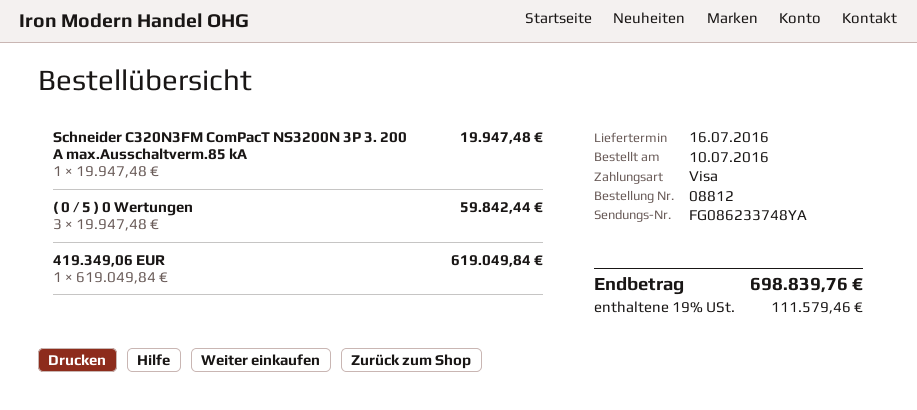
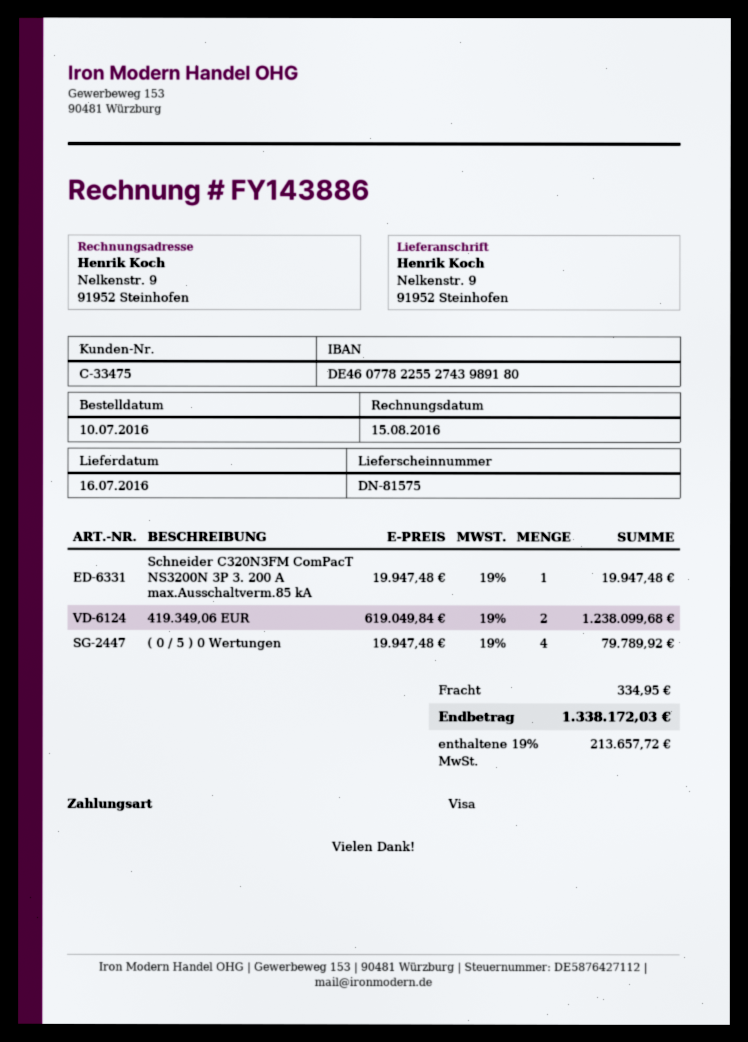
( 0 / 5 ) 0 Wertungen: 3 x 19947.48 = 59842.44 -> 4 x 19947.48 = 79789.92
419.349,06 EUR: 1 x 619049.84 = 619049.84 -> 2 x 619049.84 = 1238099.68
shipping: none -> 334.95
tax: 19% = 111579.46 -> 19% = 213657.72
total: 698839.76 -> 1338172.03

